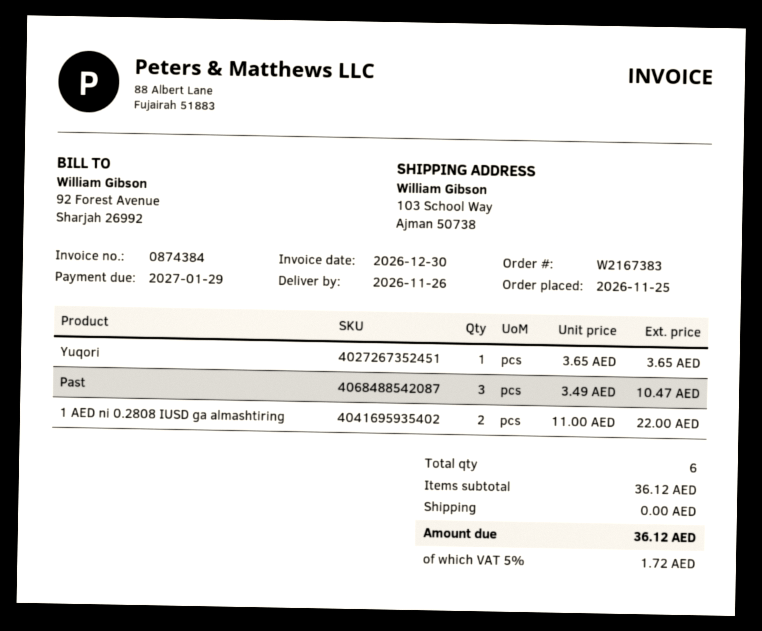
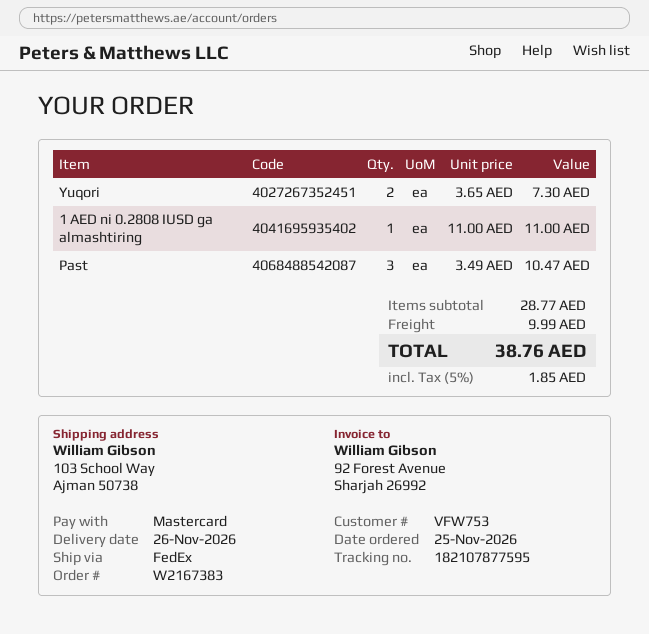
Yuqori: 1 x 3.65 = 3.65 -> 2 x 3.65 = 7.30
1 AED ni 0.2808 IUSD ga almashtiring: 2 x 11.00 = 22.00 -> 1 x 11.00 = 11.00
subtotal: 36.12 -> 28.77
shipping: 0.00 -> 9.99
tax: 5% = 1.72 -> 5% = 1.85
total: 36.12 -> 38.76

